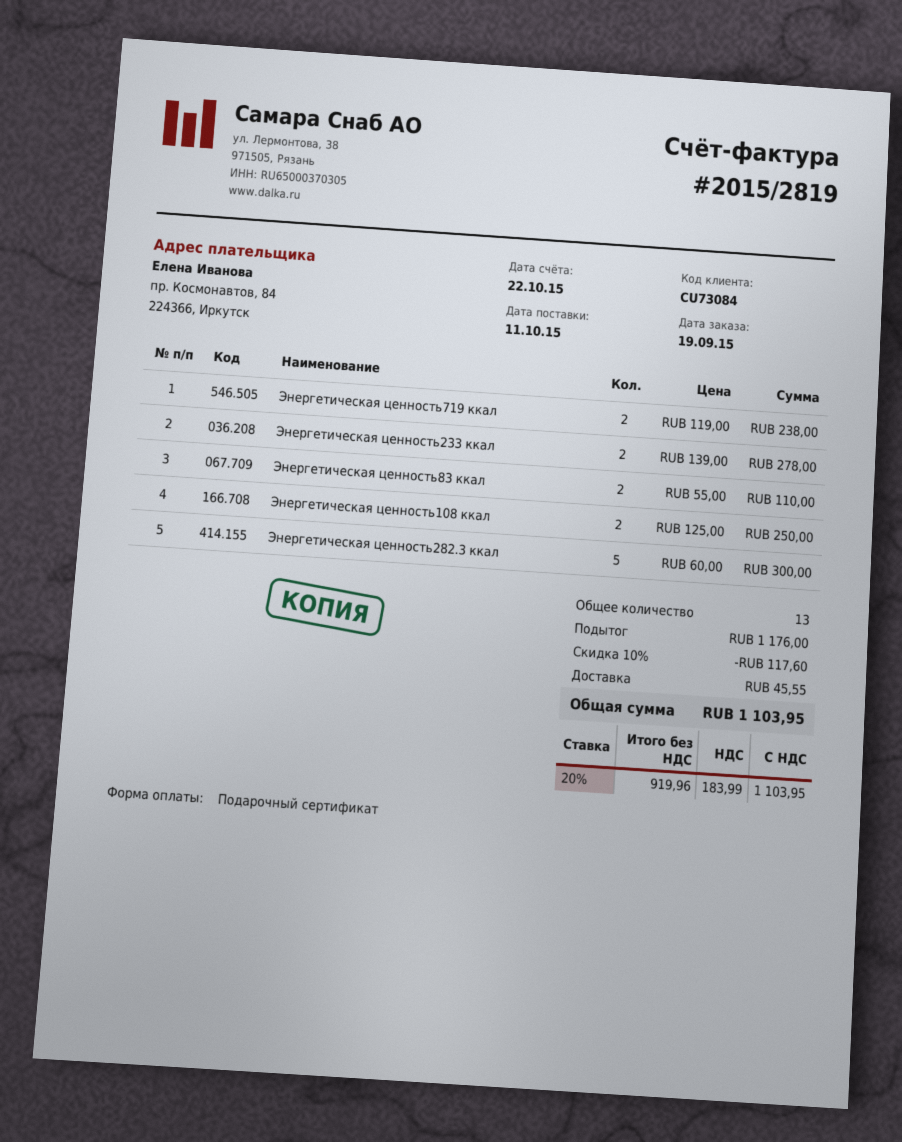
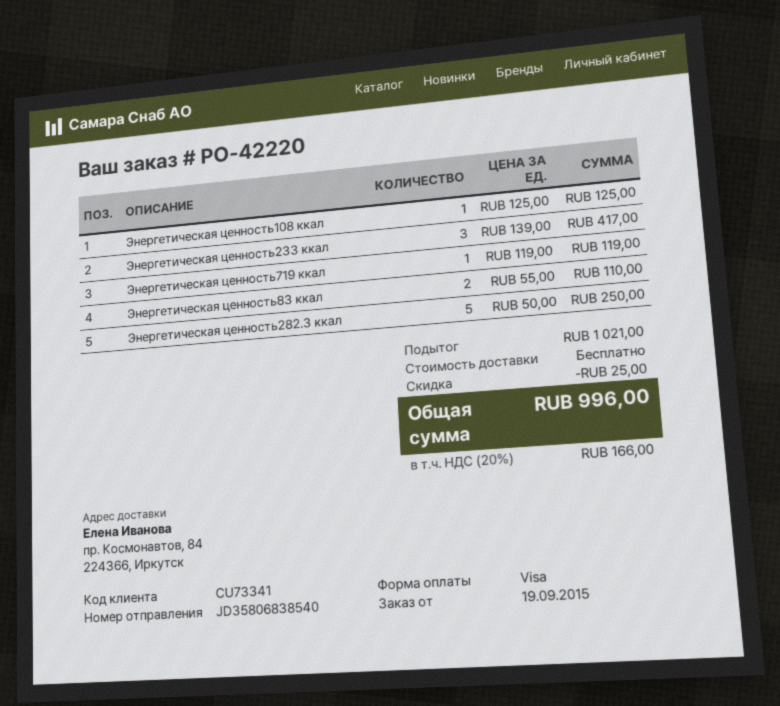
customer number: CU73084 -> CU73341
payment method: gift card -> Visa
Энергетическая ценность719 ккал: 2 x 119.00 = 238.00 -> 1 x 119.00 = 119.00
Энергетическая ценность233 ккал: 2 x 139.00 = 278.00 -> 3 x 139.00 = 417.00
Энергетическая ценность108 ккал: 2 x 125.00 = 250.00 -> 1 x 125.00 = 125.00
Энергетическая ценность282.3 ккал: 5 x 60.00 = 300.00 -> 5 x 50.00 = 250.00
subtotal: 1176.00 -> 1021.00
discount: 117.60 -> 25.00
shipping: 45.55 -> 0.00
tax: 20% = 183.99 -> 20% = 166.00
total: 1103.95 -> 996.00

